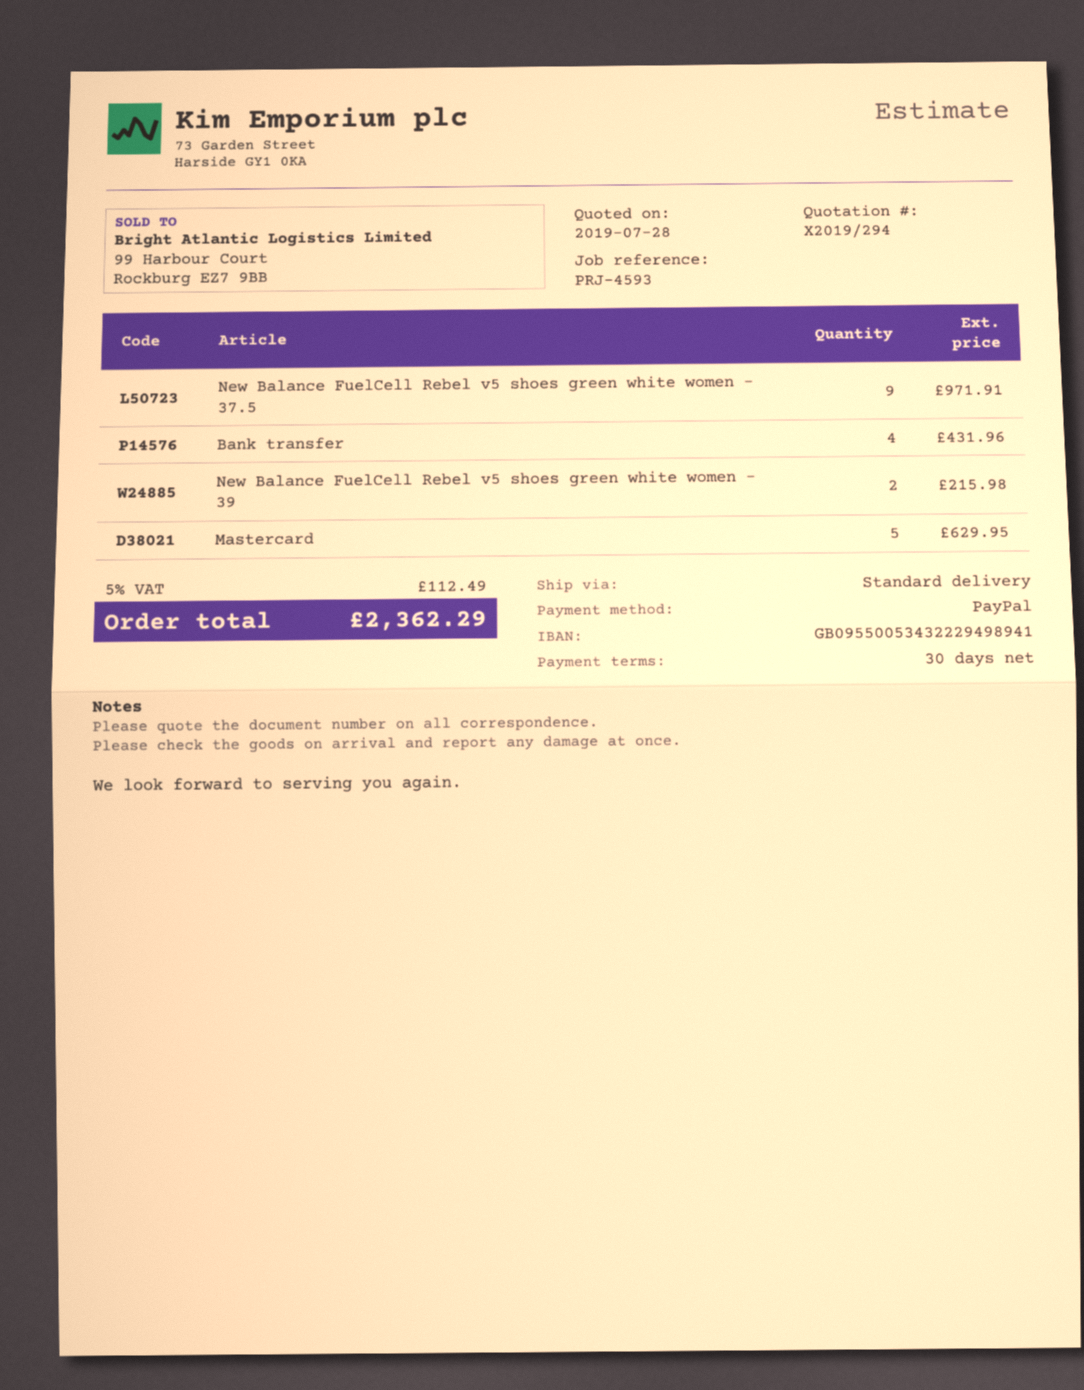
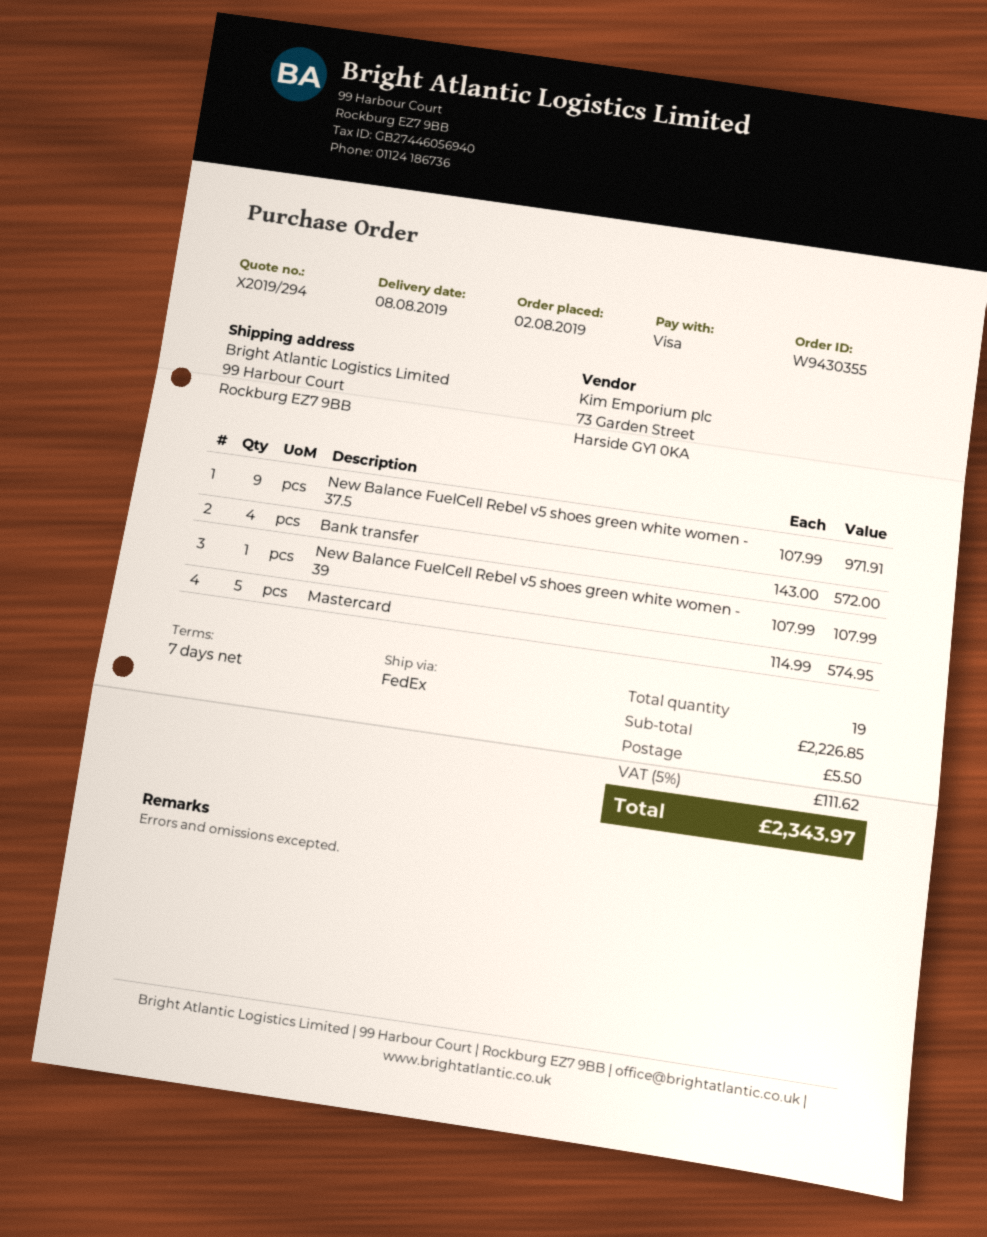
payment terms: 30 days -> 7 days
payment method: PayPal -> Visa
shipping method: standard -> FedEx
Bank transfer: 4 for 431.96 -> 4 for 572.00
New Balance FuelCell Rebel v5 shoes green white women - 39: 2 for 215.98 -> 1 for 107.99
Mastercard: 5 for 629.95 -> 5 for 574.95
shipping: none -> 5.50
tax: 5% = 112.49 -> 5% = 111.62
total: 2362.29 -> 2343.97

